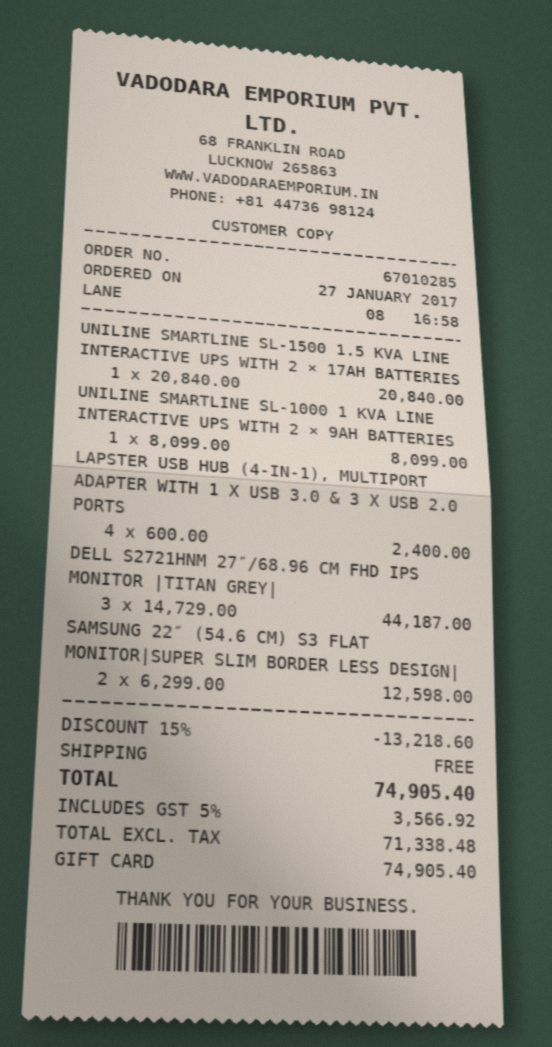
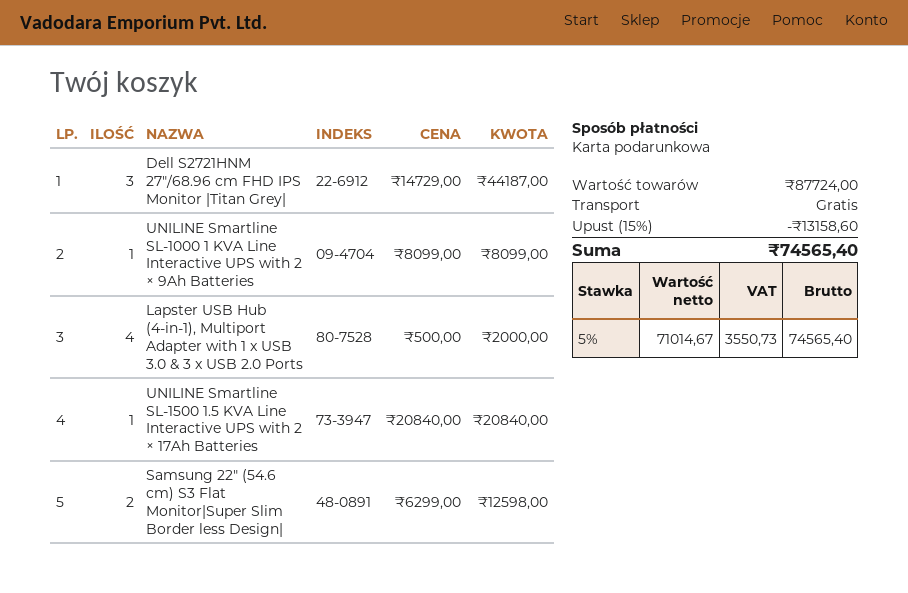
LAPSTER USB HUB (4-IN-1), MULTIPORT ADAPTER WITH 1 X USB 3.0 & 3 X USB 2.0 PORTS: 4 x 600.00 = 2400.00 -> 4 x 500.00 = 2000.00
discount: 15% = 13218.60 -> 15% = 13158.60
net: 71338.48 -> 71014.67
tax: 5% = 3566.92 -> 5% = 3550.73
total: 74905.40 -> 74565.40

